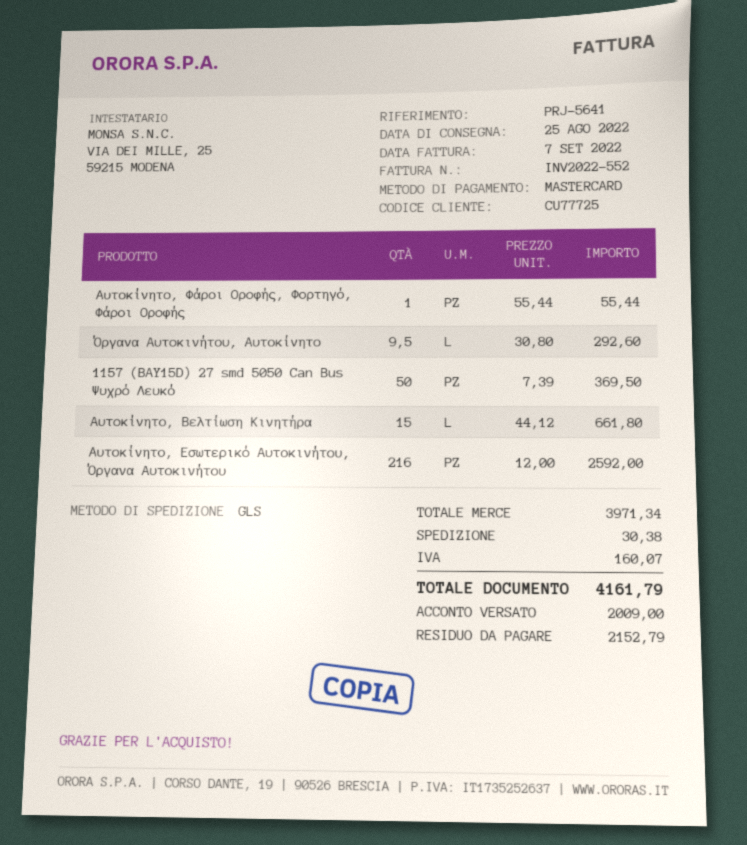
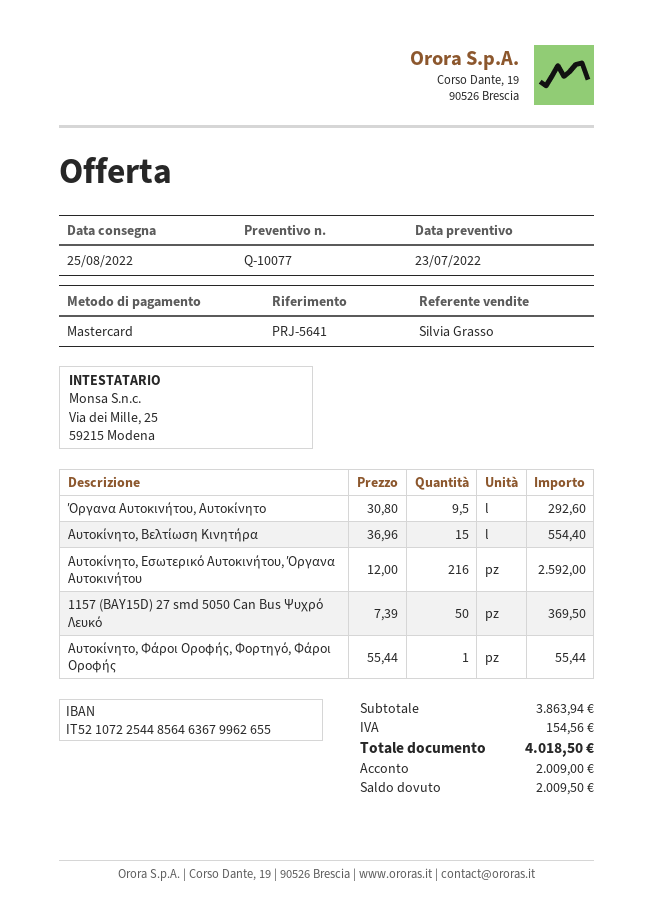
Αυτοκίνητο, Βελτίωση Κινητήρα: 15 x 44.12 = 661.80 -> 15 x 36.96 = 554.40
subtotal: 3971.34 -> 3863.94
shipping: 30.38 -> none
tax: 160.07 -> 154.56
total: 4161.79 -> 4018.50
balance: 2152.79 -> 2009.50

